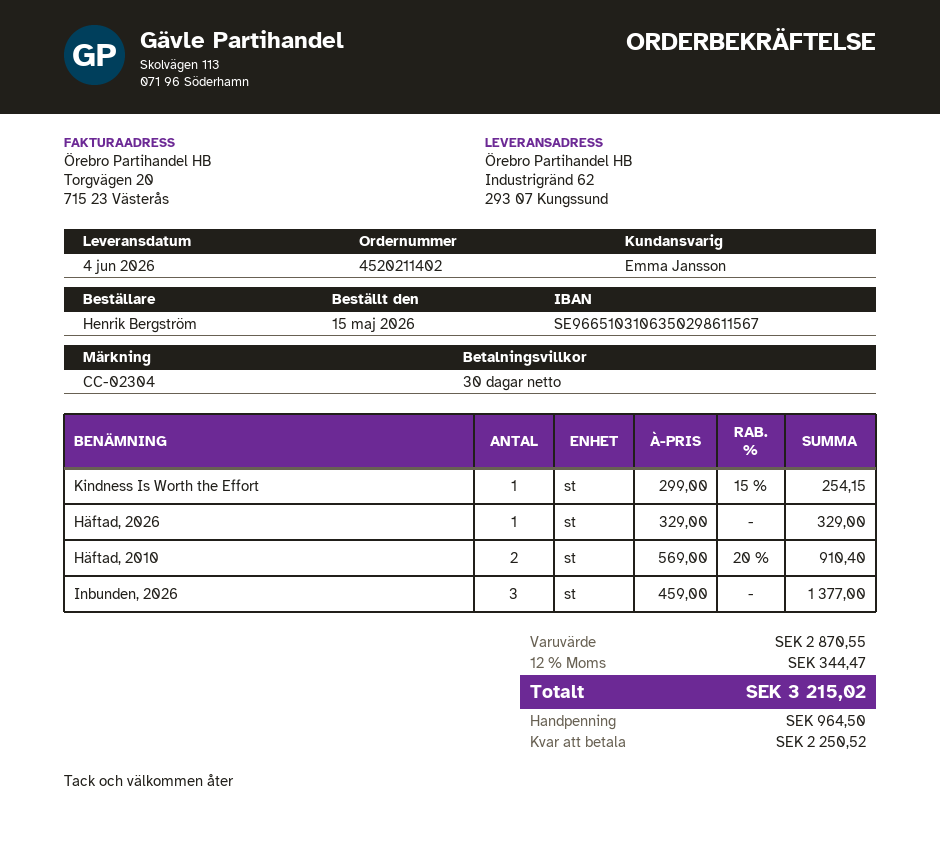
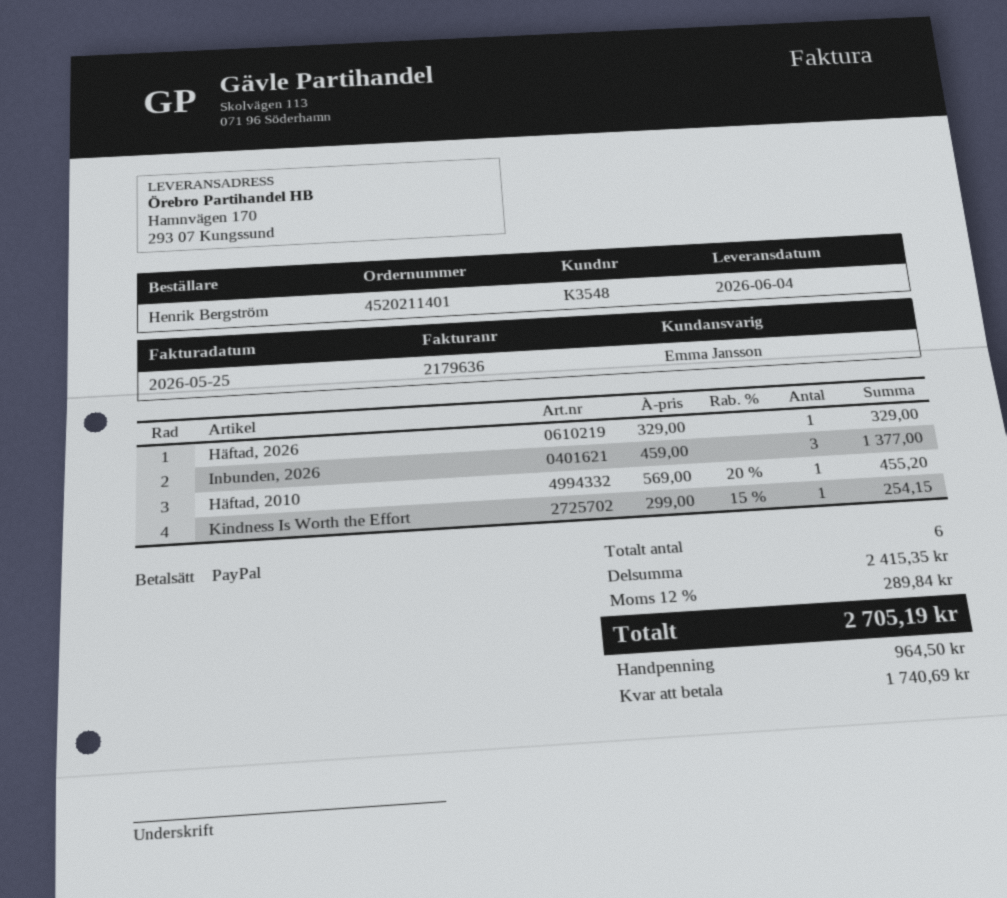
order number: 4520211402 -> 4520211401
ship to: Industrigränd 62, 293 07 Kungssund -> Hamnvägen 170, 293 07 Kungssund
Häftad, 2010: 2 x 569.00 - 20% = 910.40 -> 1 x 569.00 - 20% = 455.20
subtotal: 2870.55 -> 2415.35
tax: 12% = 344.47 -> 12% = 289.84
total: 3215.02 -> 2705.19
balance: 2250.52 -> 1740.69

